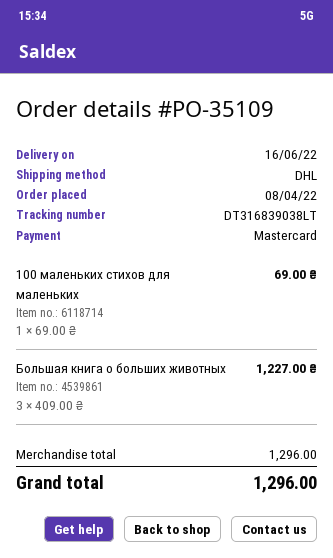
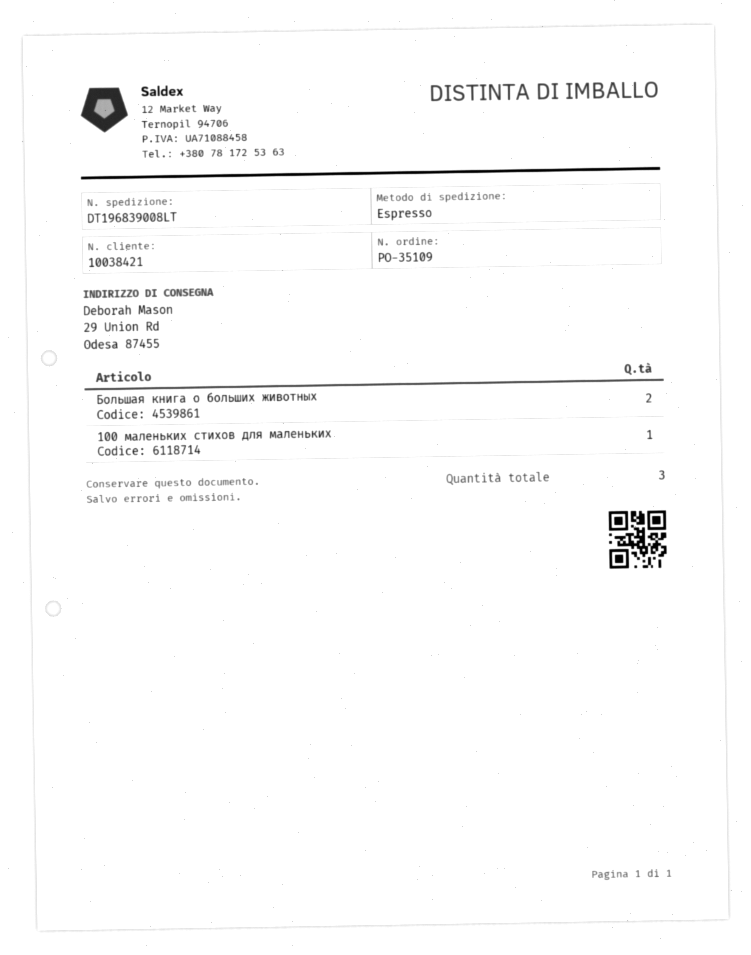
shipping method: DHL -> express
tracking number: DT316839038LT -> DT196839008LT
Большая книга о больших животных: 3 -> 2

